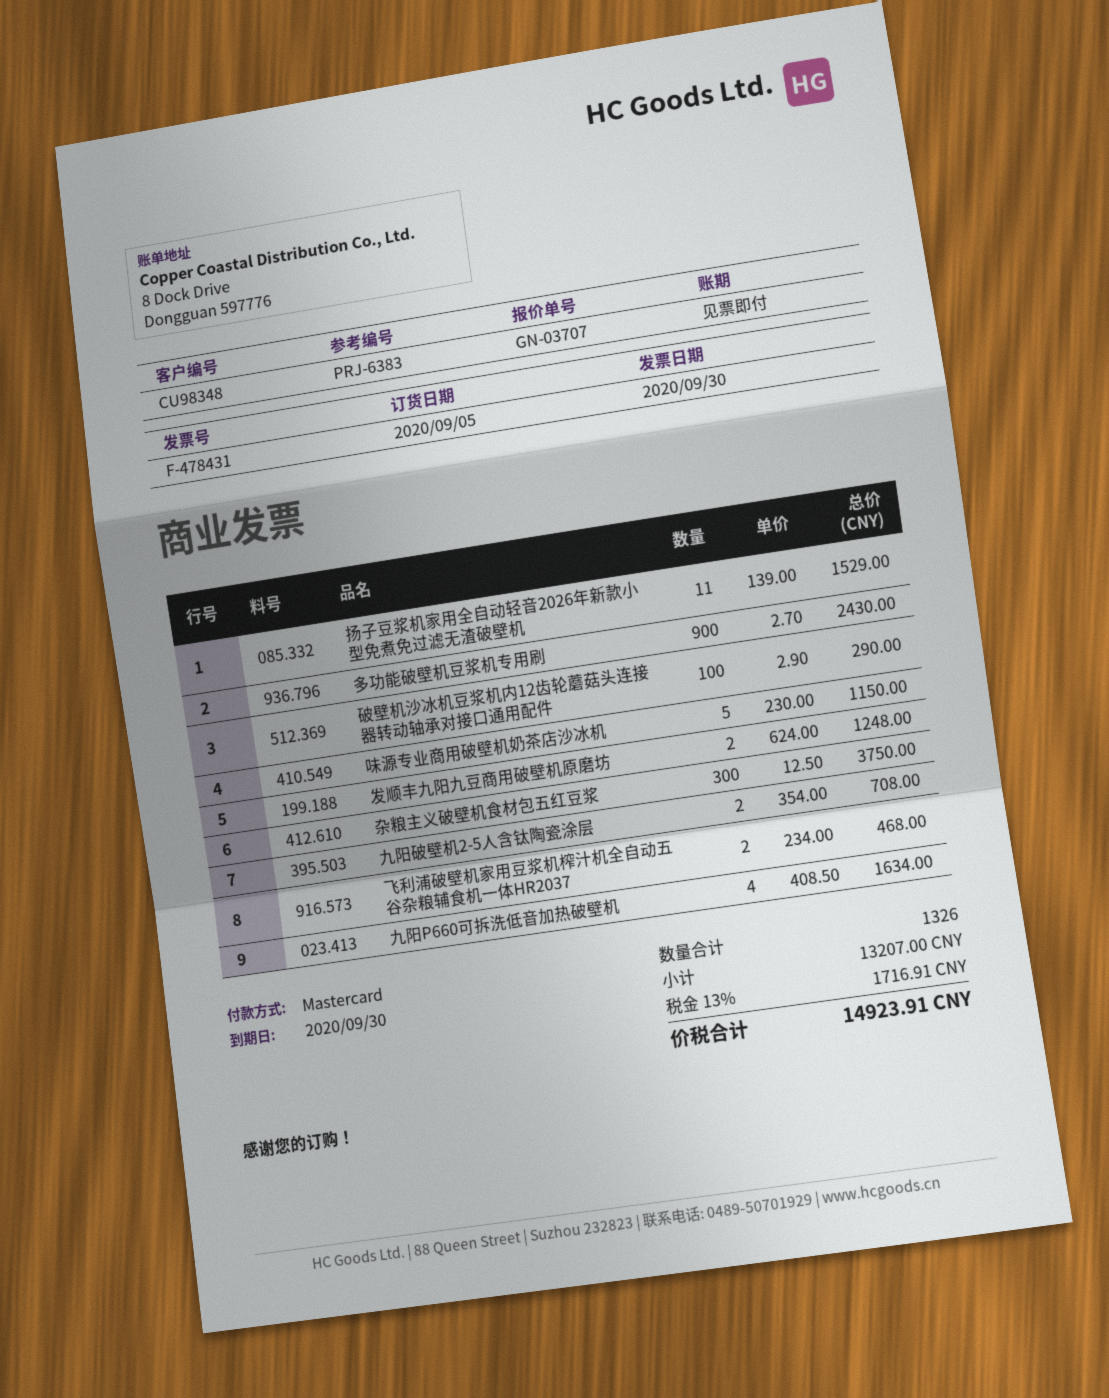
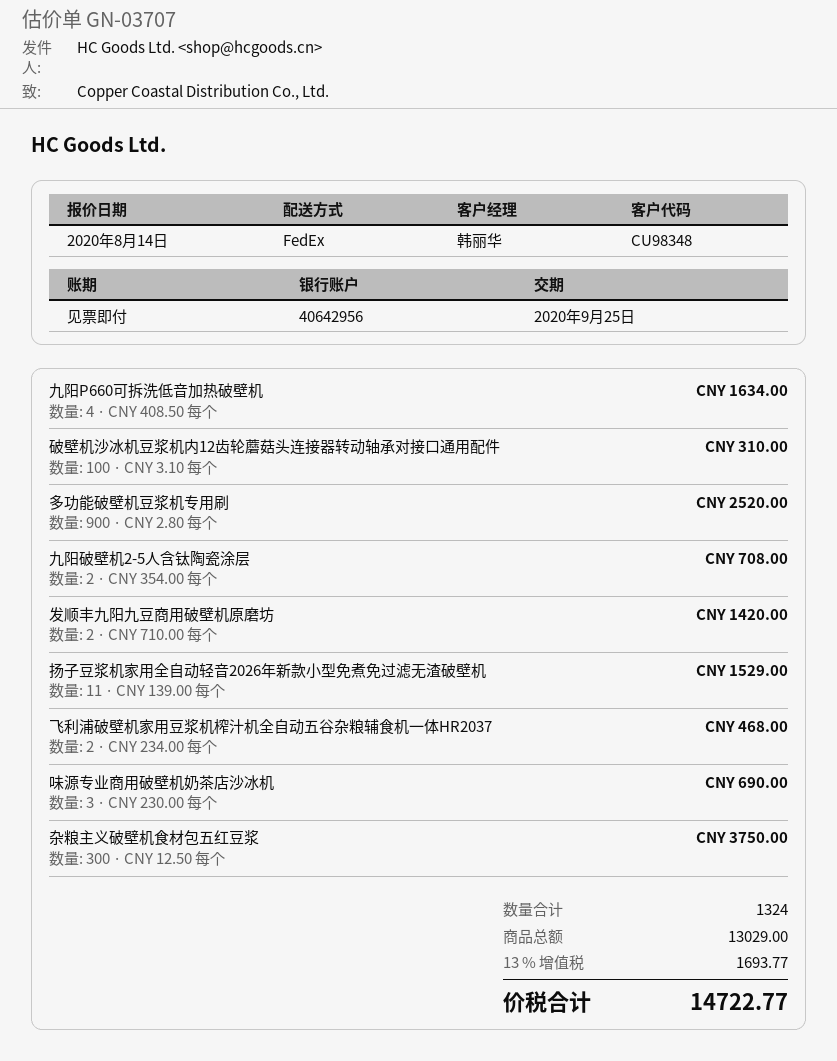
多功能破壁机豆浆机专用刷: 900 x 2.70 = 2430.00 -> 900 x 2.80 = 2520.00
破壁机沙冰机豆浆机内12齿轮蘑菇头连接器转动轴承对接口通用配件: 100 x 2.90 = 290.00 -> 100 x 3.10 = 310.00
味源专业商用破壁机奶茶店沙冰机: 5 x 230.00 = 1150.00 -> 3 x 230.00 = 690.00
发顺丰九阳九豆商用破壁机原磨坊: 2 x 624.00 = 1248.00 -> 2 x 710.00 = 1420.00
total quantity: 1326 -> 1324
subtotal: 13207.00 -> 13029.00
tax: 13% = 1716.91 -> 13% = 1693.77
total: 14923.91 -> 14722.77

